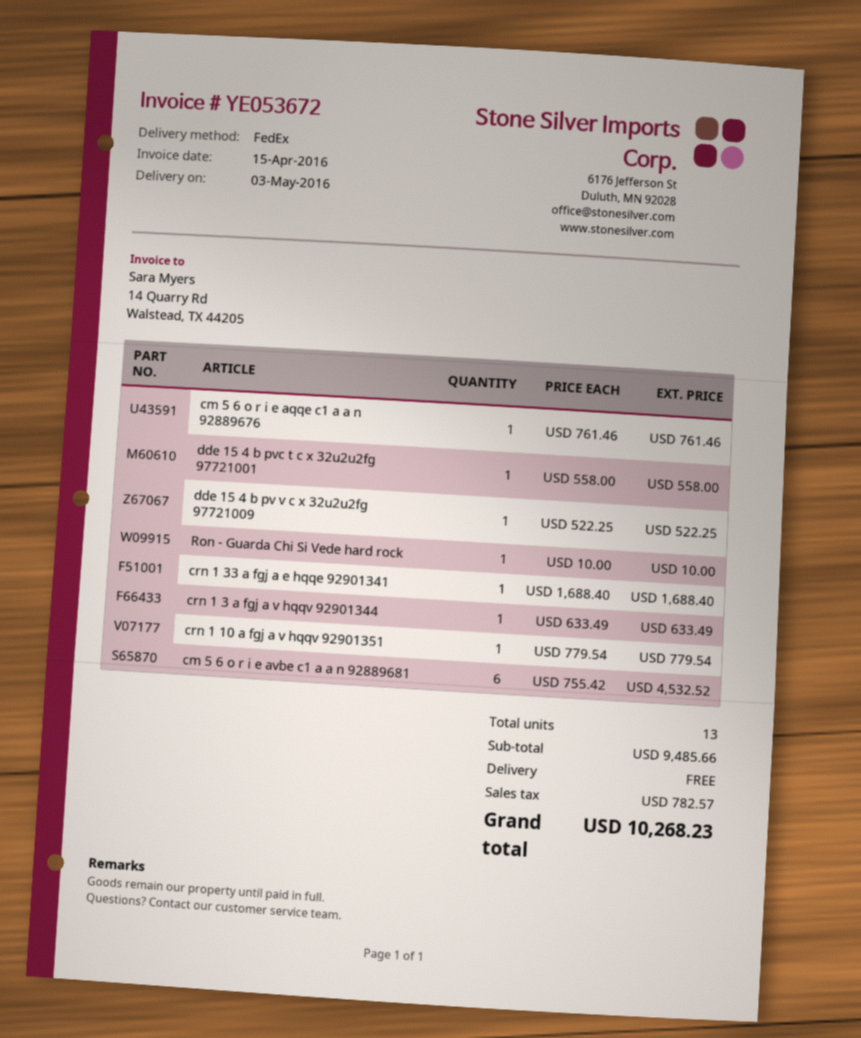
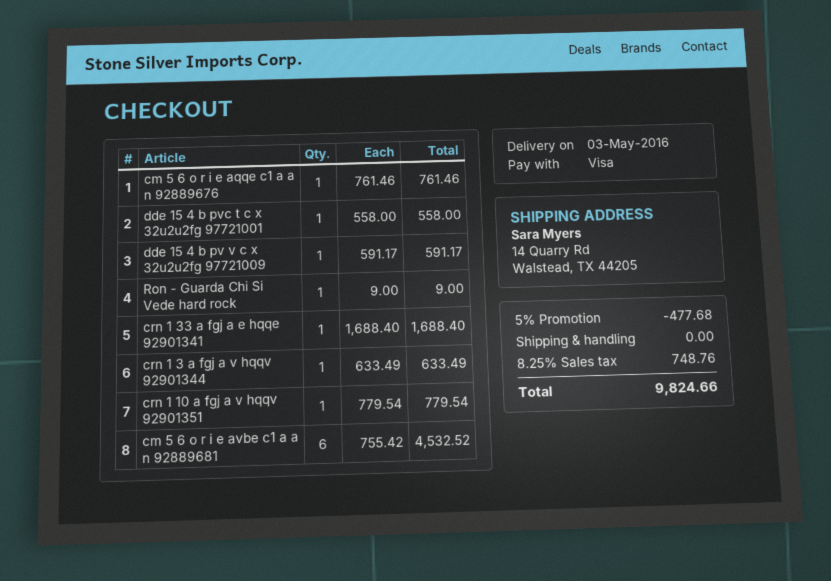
dde 15 4 b pv v c x 32u2u2fg 97721009: 1 x 522.25 = 522.25 -> 1 x 591.17 = 591.17
Ron - Guarda Chi Si Vede hard rock: 1 x 10.00 = 10.00 -> 1 x 9.00 = 9.00
discount: none -> 5% = 477.68
tax: 782.57 -> 748.76
total: 10268.23 -> 9824.66

